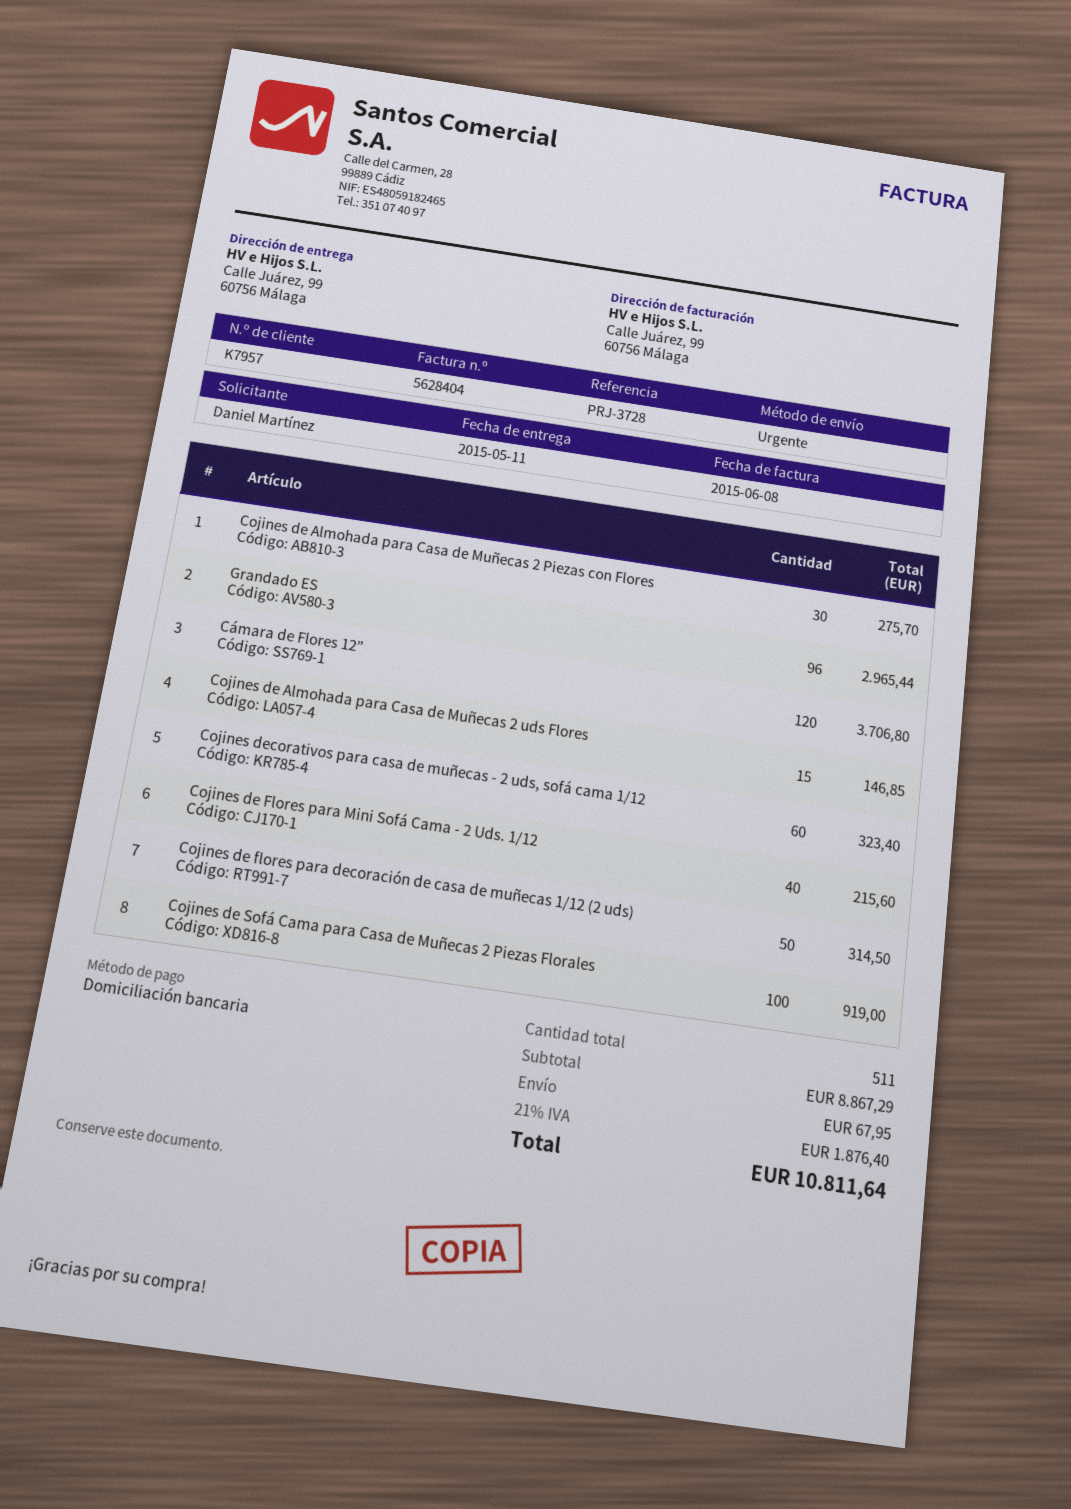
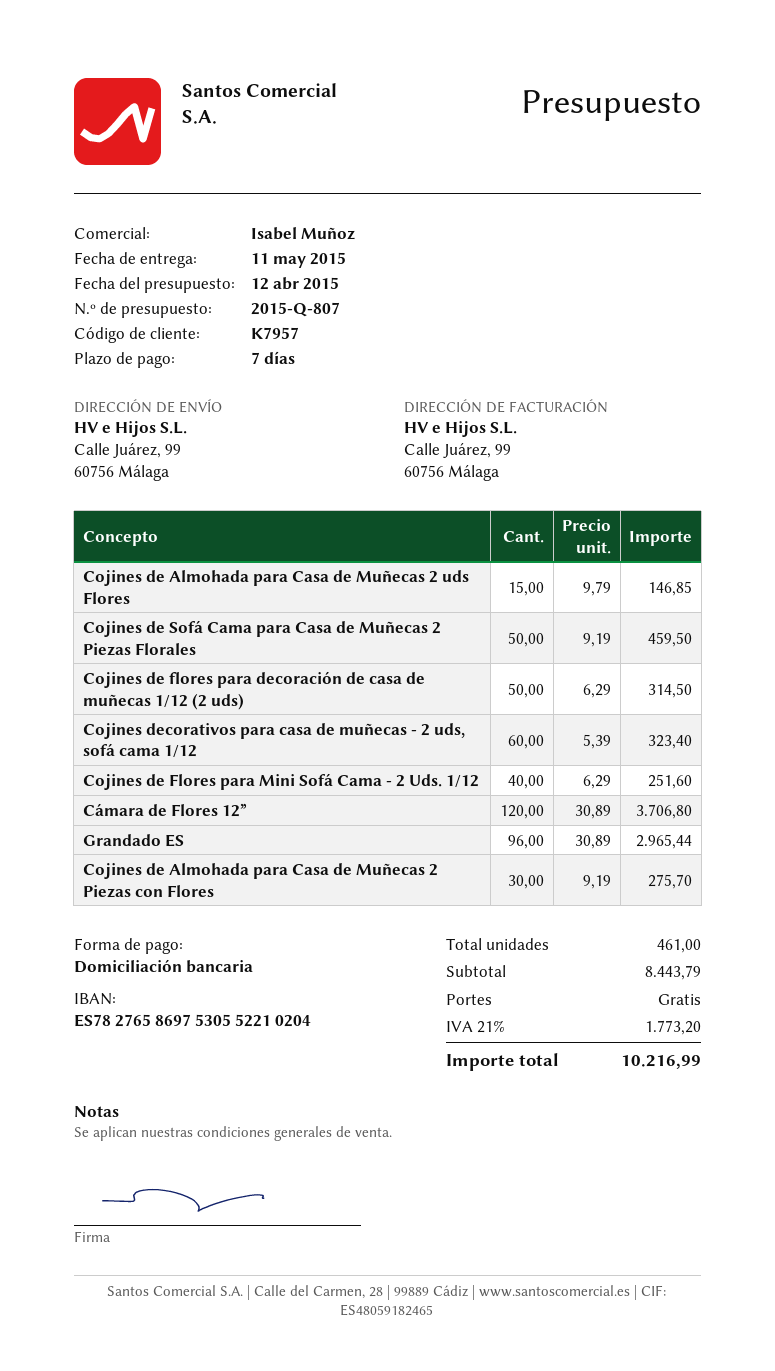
Cojines de Flores para Mini Sofá Cama - 2 Uds. 1/12: 40 for 215.60 -> 40 for 251.60
Cojines de Sofá Cama para Casa de Muñecas 2 Piezas Florales: 100 for 919.00 -> 50 for 459.50
total quantity: 511 -> 461
subtotal: 8867.29 -> 8443.79
shipping: 67.95 -> 0.00
tax: 21% = 1876.40 -> 21% = 1773.20
total: 10811.64 -> 10216.99

